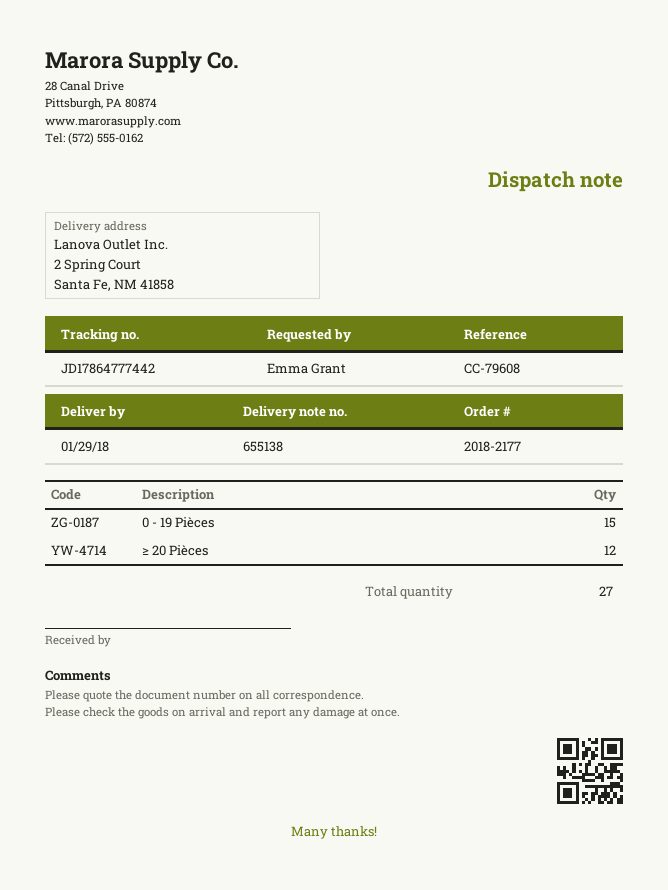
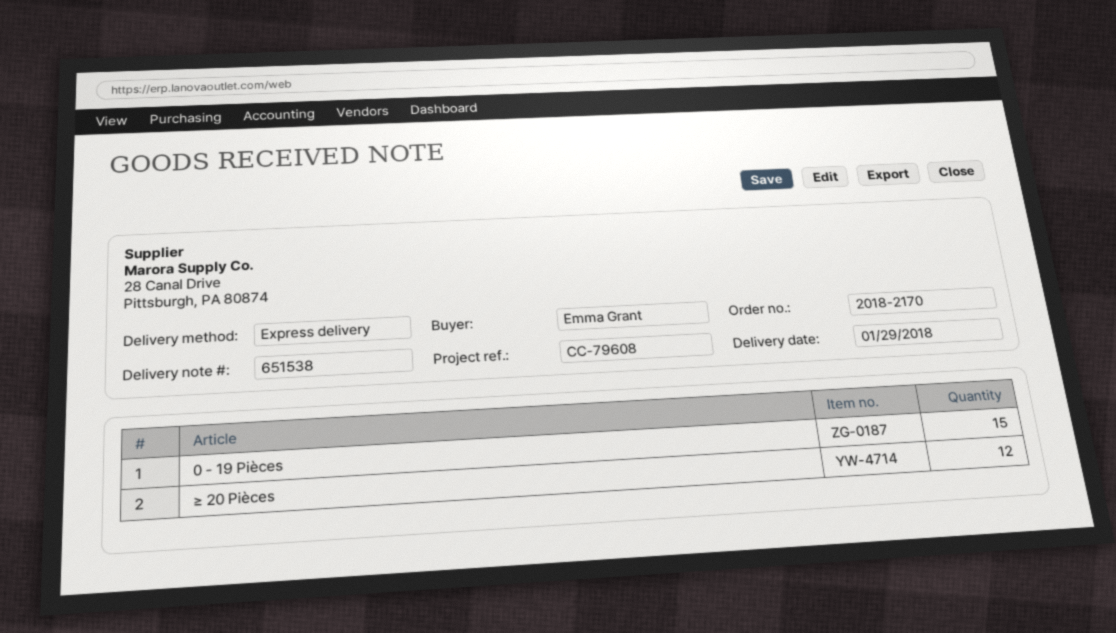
order number: 2018-2177 -> 2018-2170
delivery note number: 655138 -> 651538

